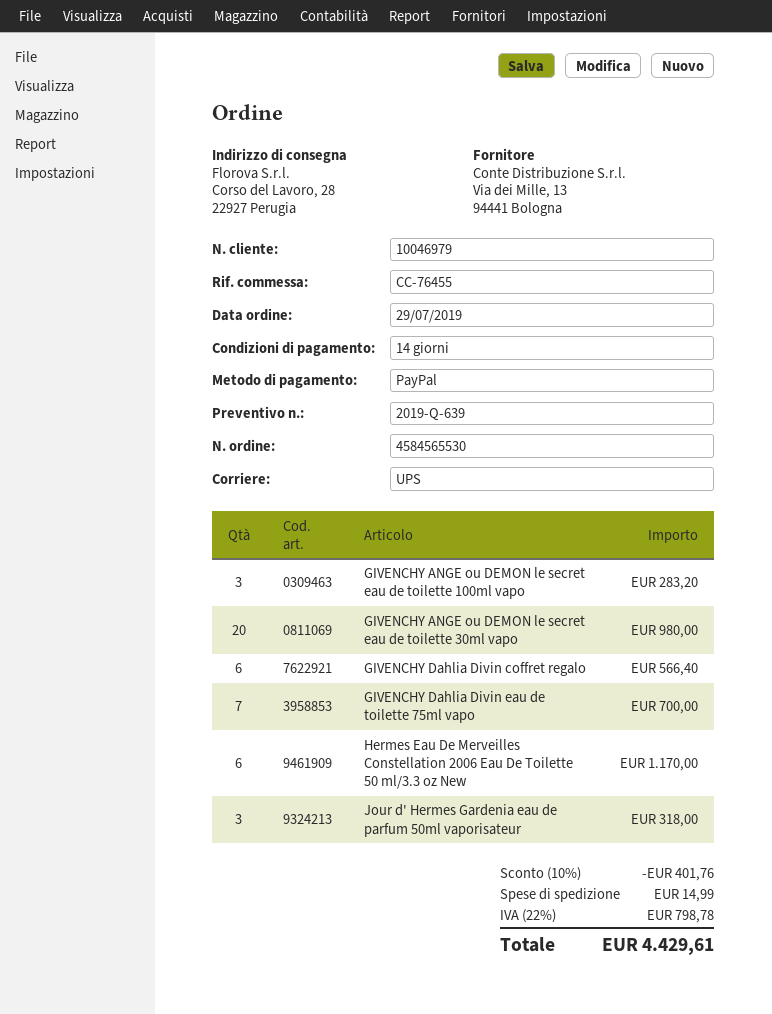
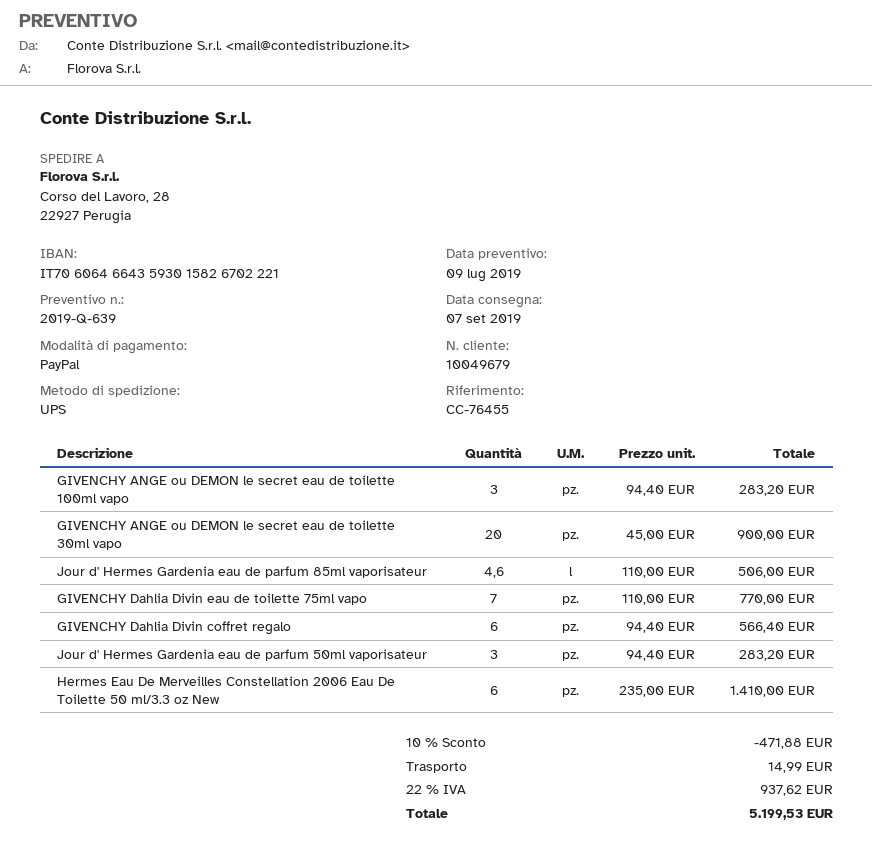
customer number: 10046979 -> 10049679
GIVENCHY ANGE ou DEMON le secret eau de toilette 30ml vapo: 20 for 980.00 -> 20 for 900.00
GIVENCHY Dahlia Divin eau de toilette 75ml vapo: 7 for 700.00 -> 7 for 770.00
Hermes Eau De Merveilles Constellation 2006 Eau De Toilette 50 ml/3.3 oz New: 6 for 1170.00 -> 6 for 1410.00
Jour d' Hermes Gardenia eau de parfum 50ml vaporisateur: 3 for 318.00 -> 3 for 283.20
Jour d' Hermes Gardenia eau de parfum 85ml vaporisateur: none -> 4.6 for 506.00
discount: 10% = 401.76 -> 10% = 471.88
tax: 22% = 798.78 -> 22% = 937.62
total: 4429.61 -> 5199.53

